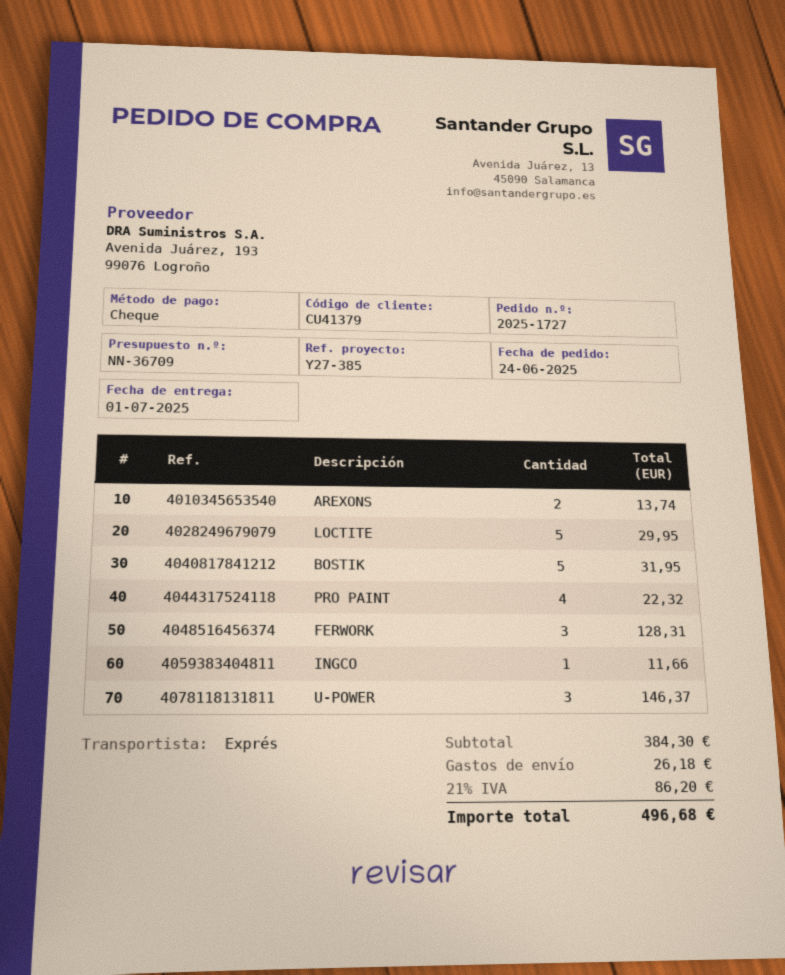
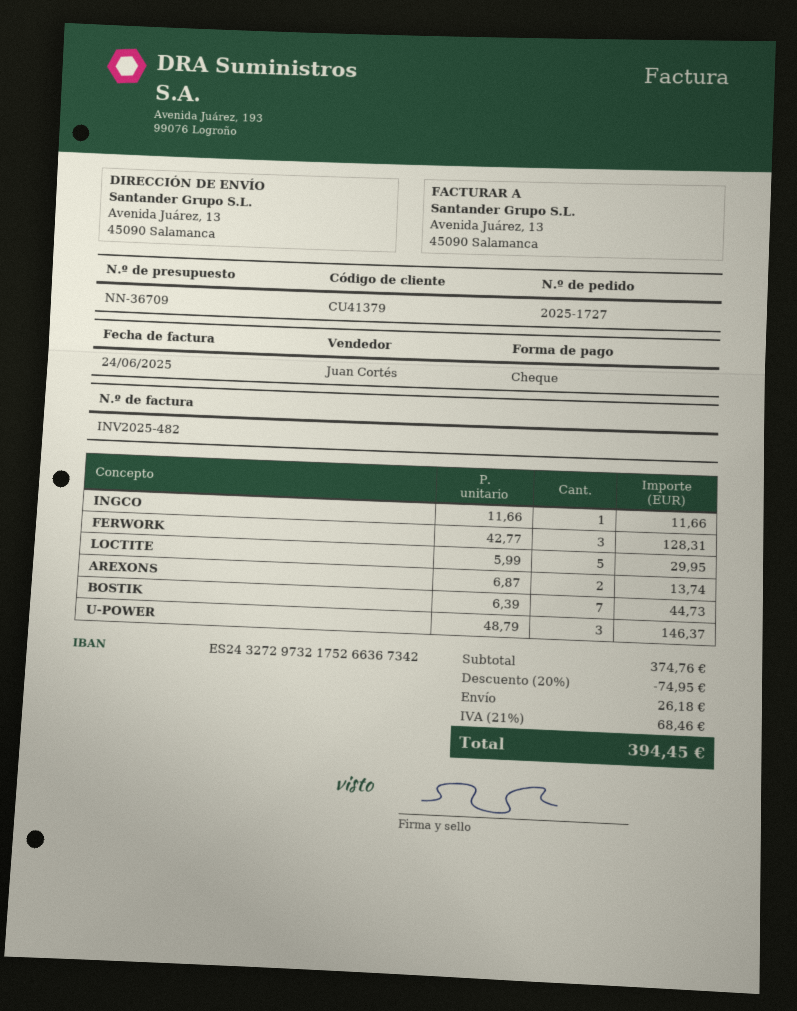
BOSTIK: 5 for 31.95 -> 7 for 44.73
PRO PAINT: 4 for 22.32 -> none
subtotal: 384.30 -> 374.76
discount: none -> 20% = 74.95
tax: 21% = 86.20 -> 21% = 68.46
total: 496.68 -> 394.45

